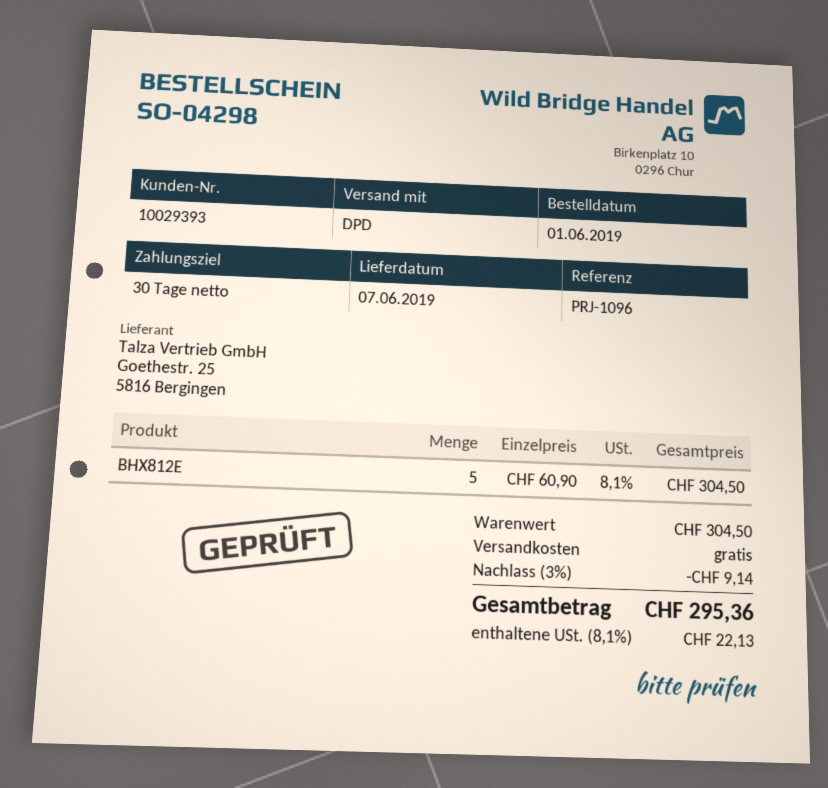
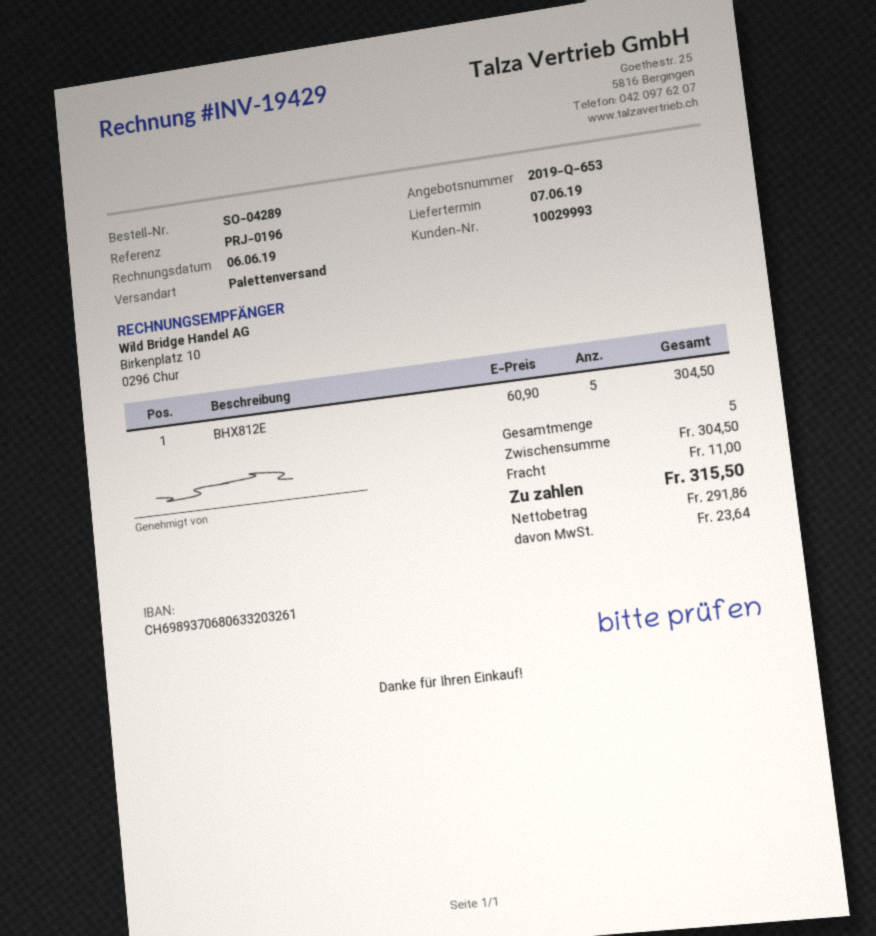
order number: SO-04298 -> SO-04289
customer number: 10029393 -> 10029993
reference: PRJ-1096 -> PRJ-0196
shipping method: DPD -> pallet freight
discount: 3% = 9.14 -> none
shipping: 0.00 -> 11.00
tax: 22.13 -> 23.64
total: 295.36 -> 315.50

